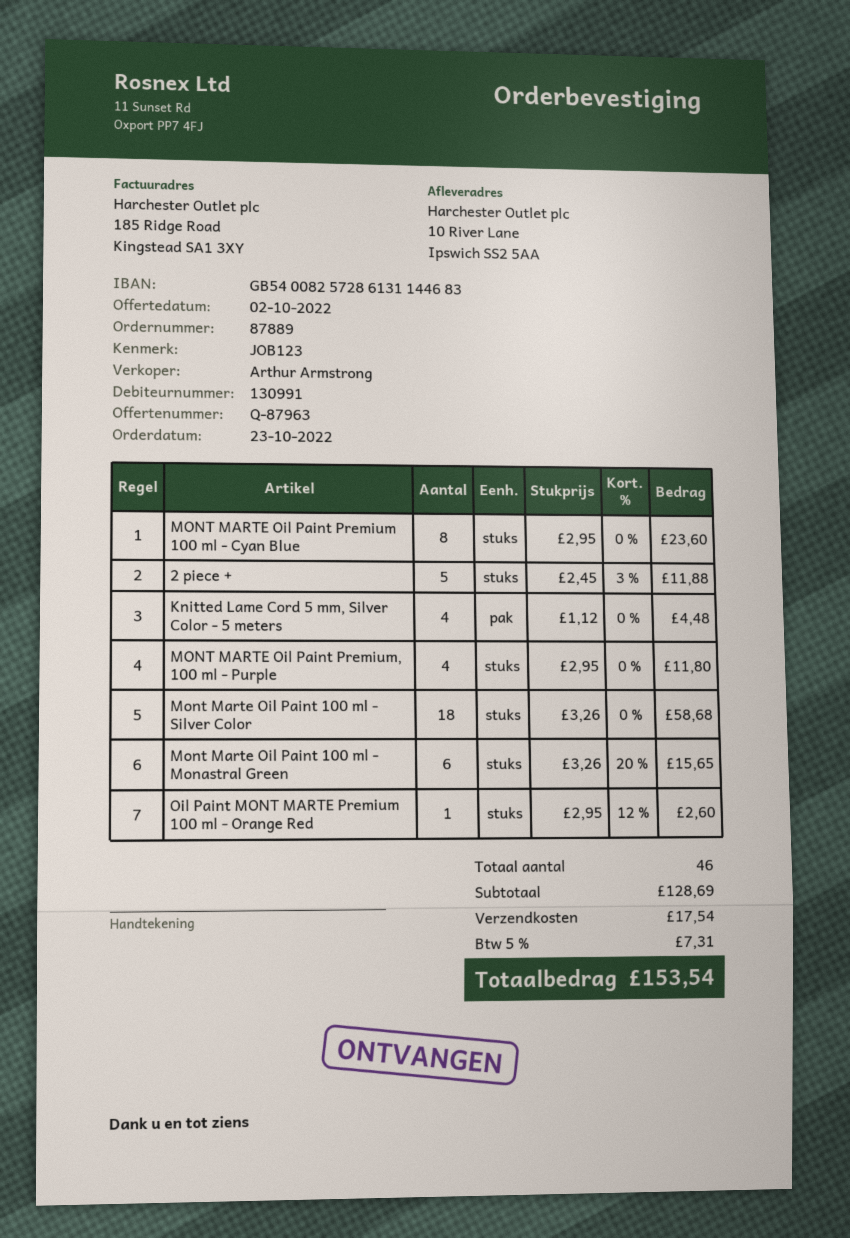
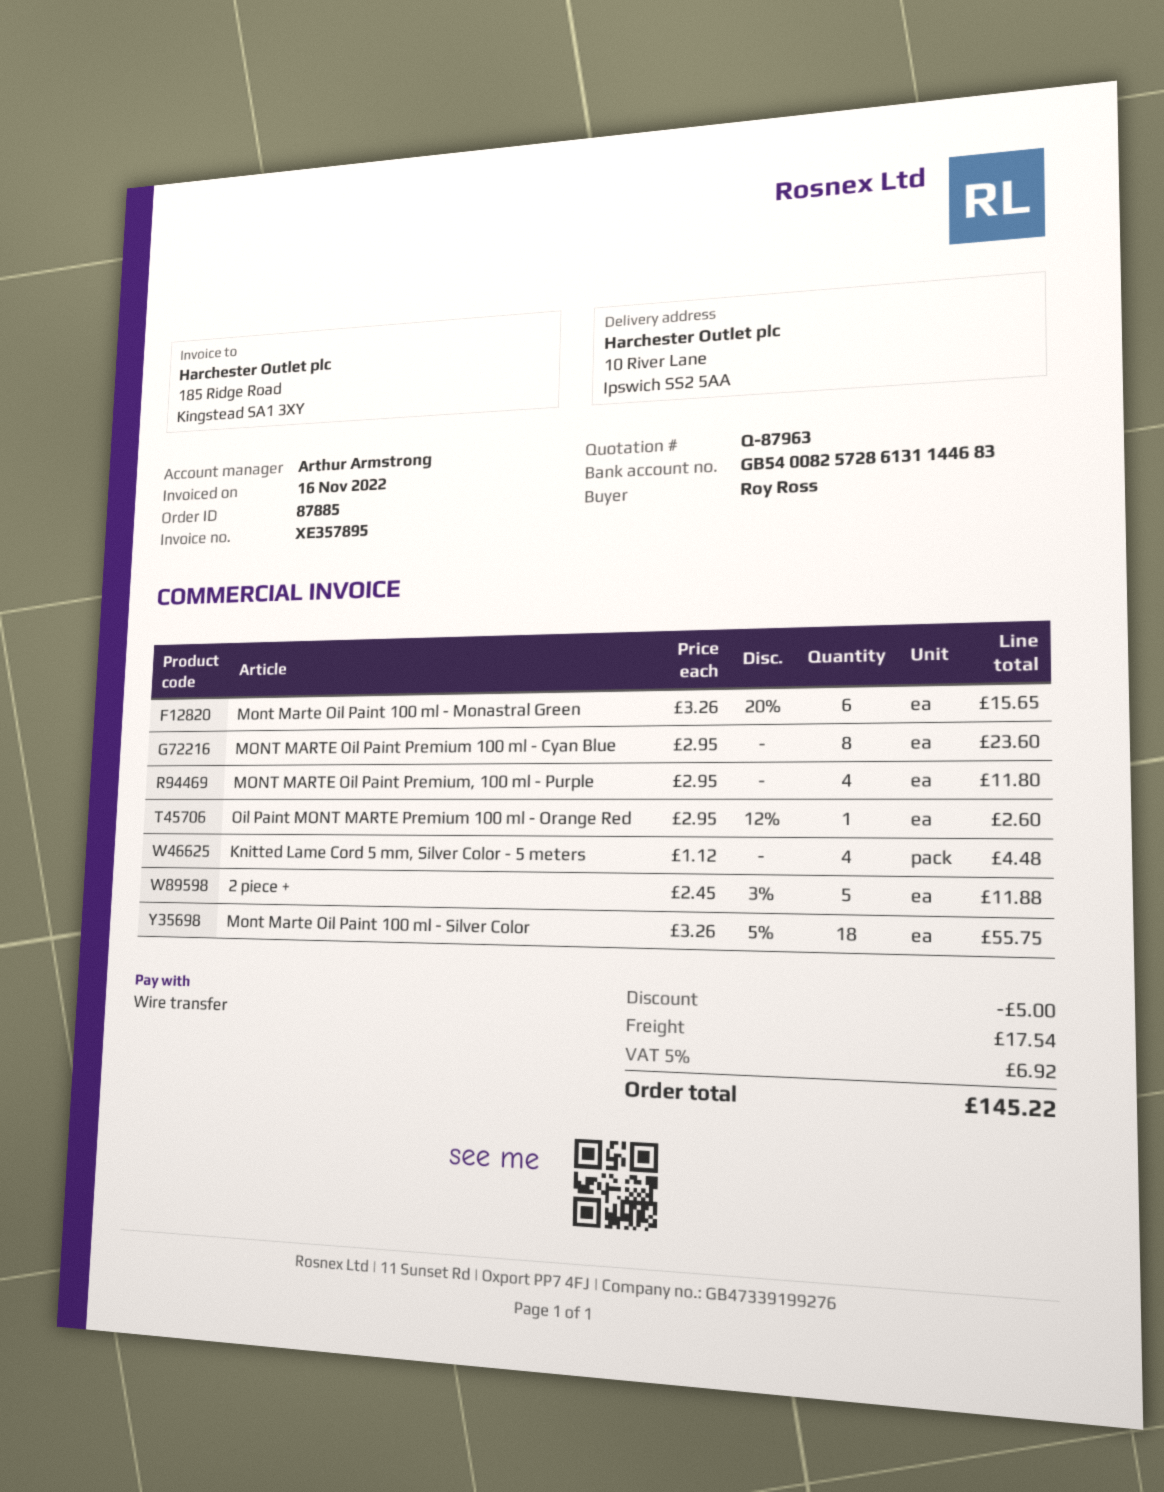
order number: 87889 -> 87885
Mont Marte Oil Paint 100 ml - Silver Color: 18 x 3.26 = 58.68 -> 18 x 3.26 - 5% = 55.75
discount: none -> 5.00
tax: 5% = 7.31 -> 5% = 6.92
total: 153.54 -> 145.22

